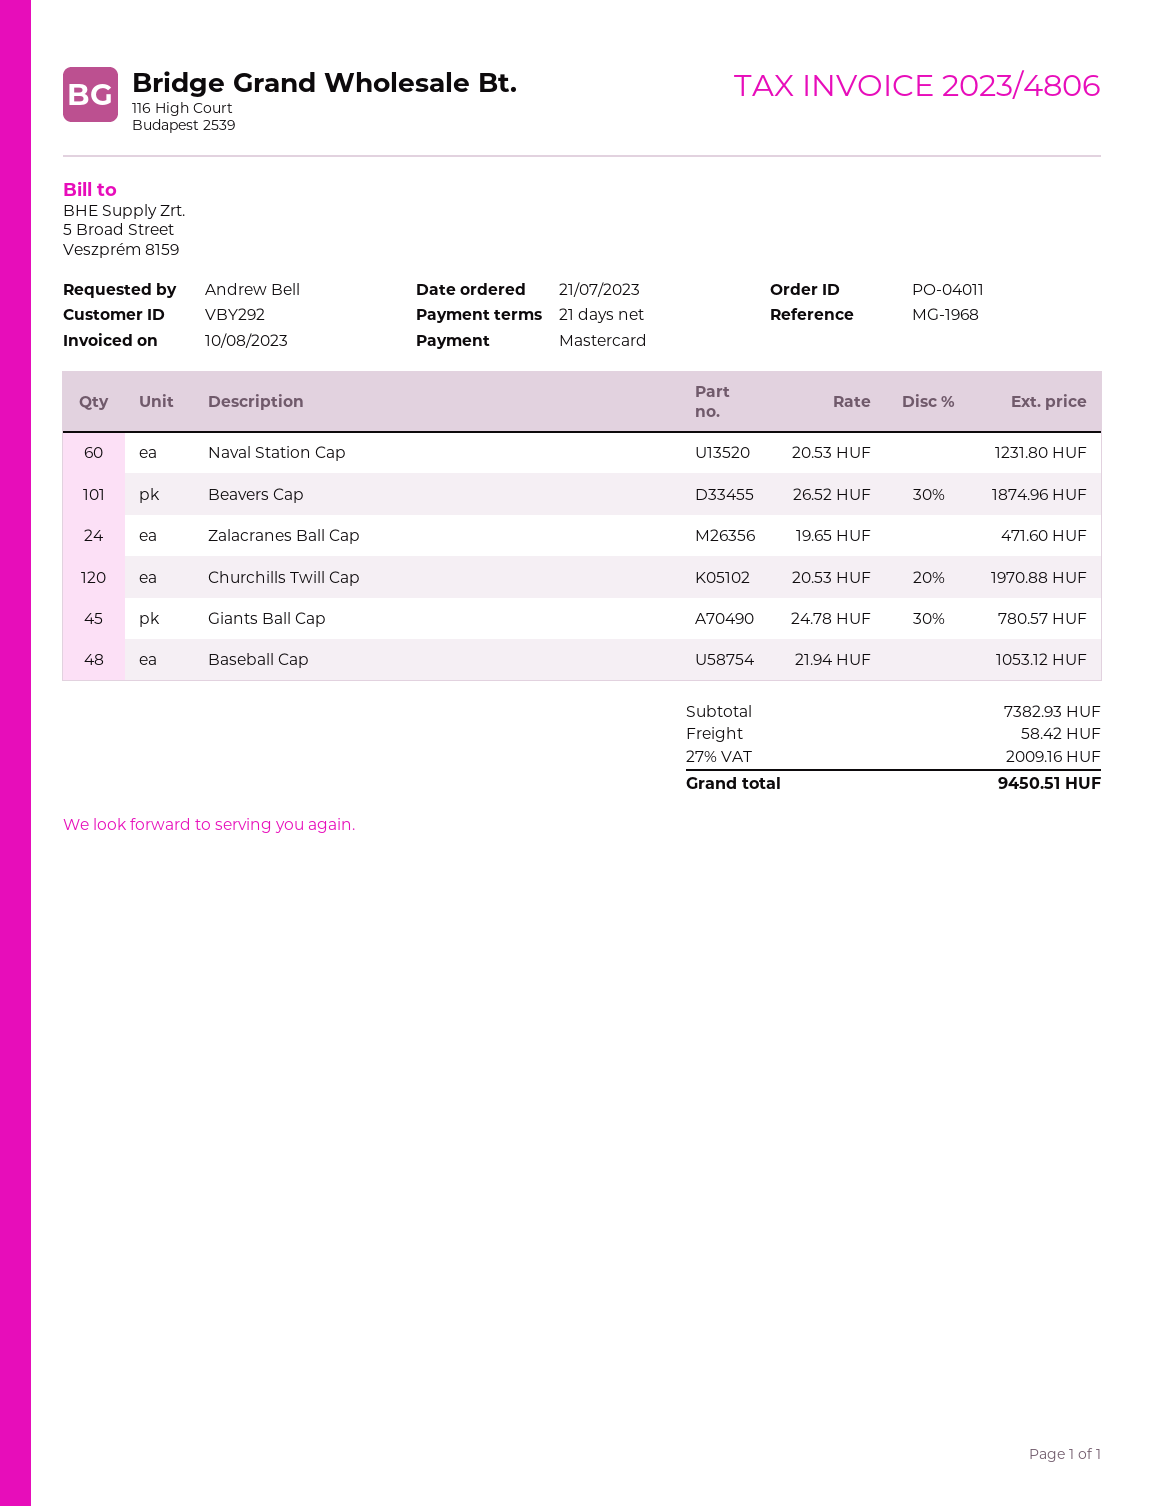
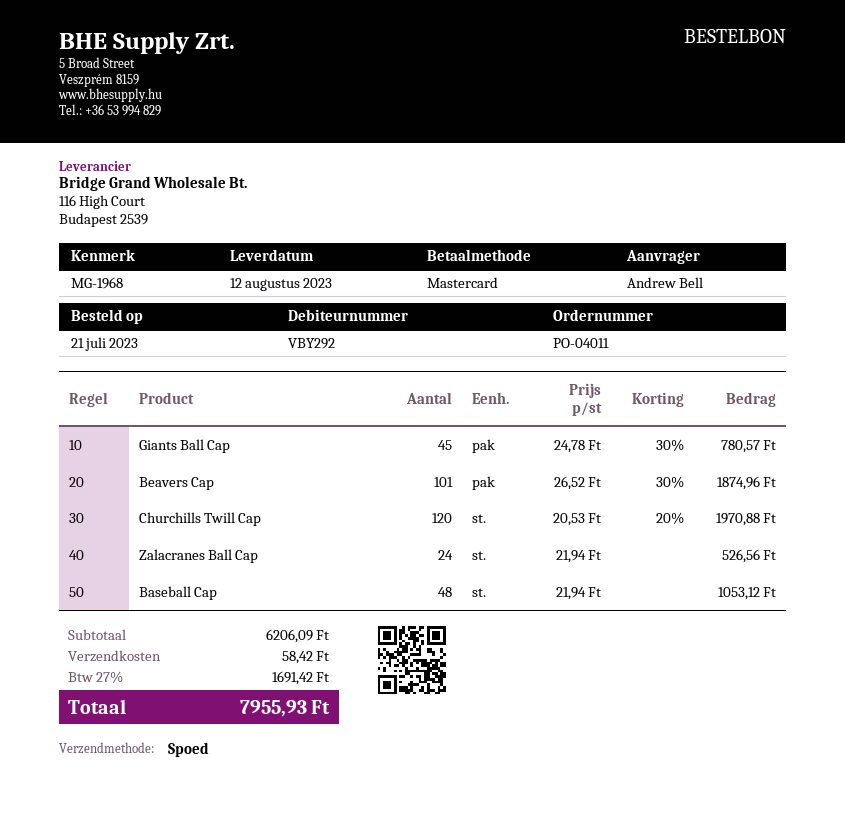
Naval Station Cap: 60 x 20.53 = 1231.80 -> none
Zalacranes Ball Cap: 24 x 19.65 = 471.60 -> 24 x 21.94 = 526.56
subtotal: 7382.93 -> 6206.09
tax: 27% = 2009.16 -> 27% = 1691.42
total: 9450.51 -> 7955.93

